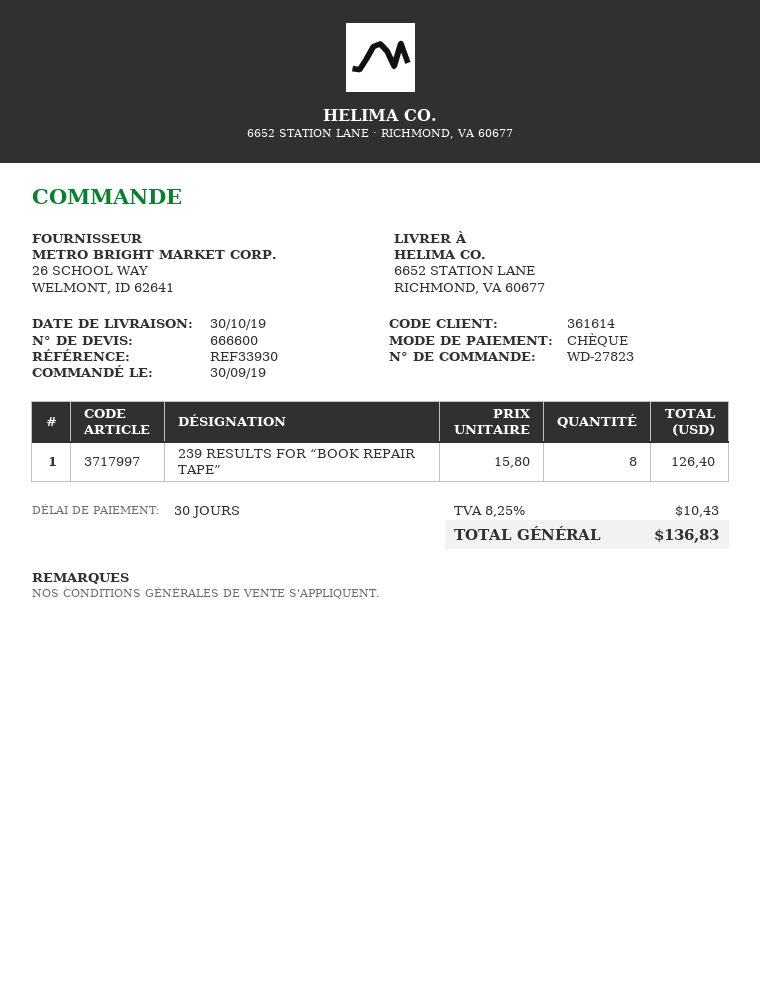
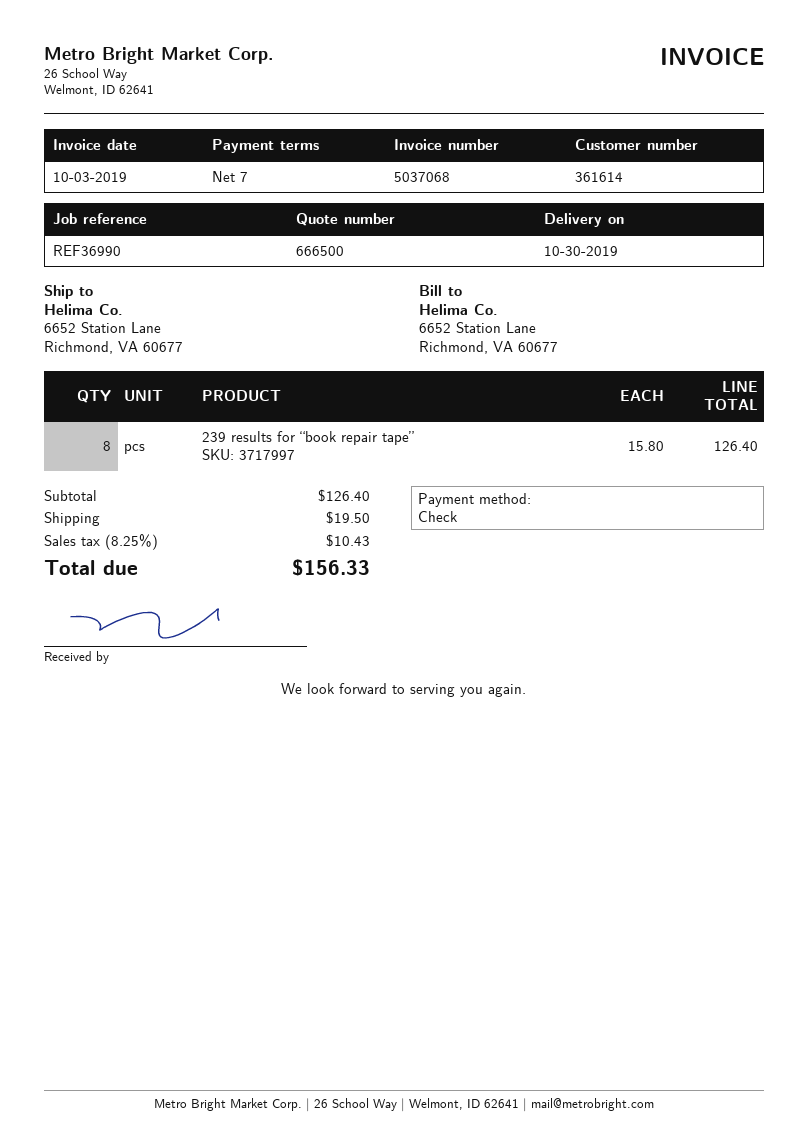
quote number: 666600 -> 666500
payment terms: 30 days -> 7 days
reference: REF33930 -> REF36990
shipping: none -> 19.50
total: 136.83 -> 156.33

